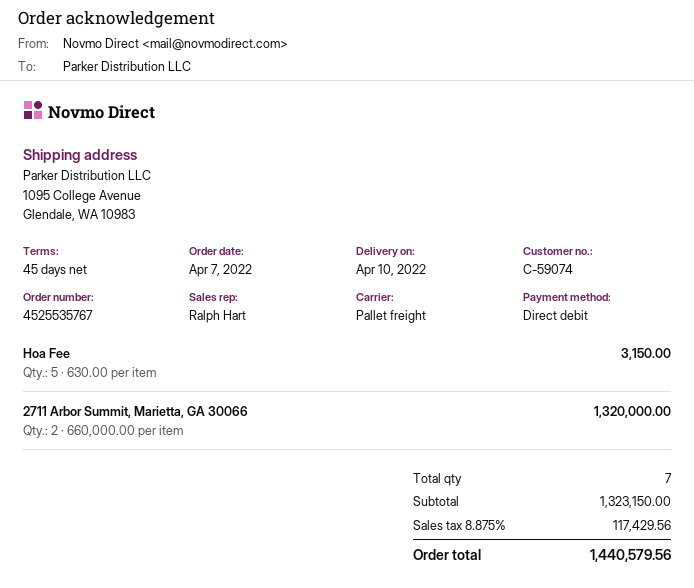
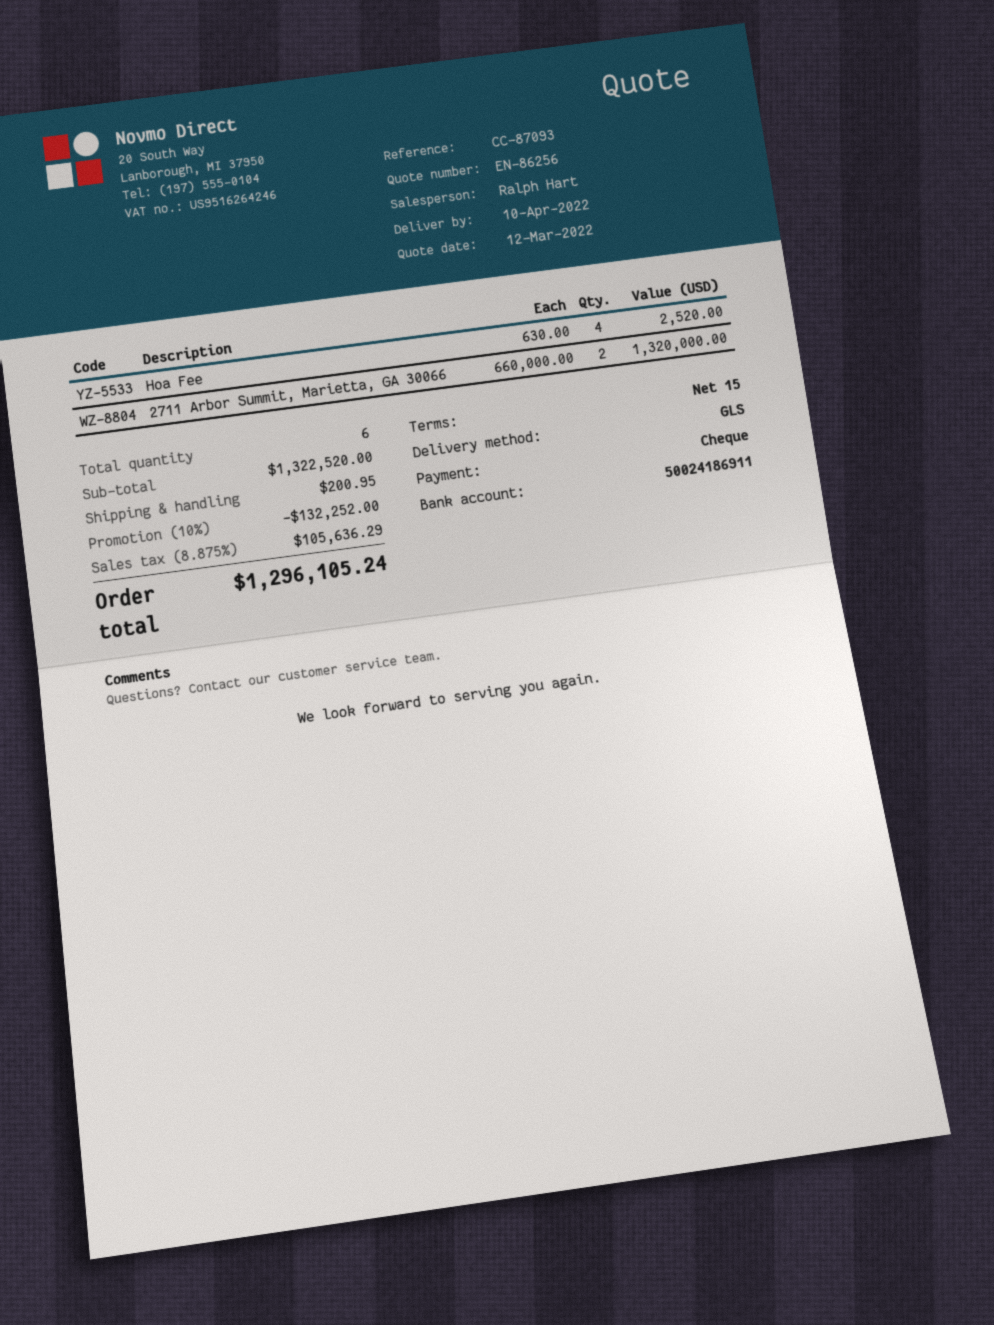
payment terms: 45 days -> 15 days
payment method: direct debit -> cheque
shipping method: pallet freight -> GLS
Hoa Fee: 5 x 630.00 = 3150.00 -> 4 x 630.00 = 2520.00
total quantity: 7 -> 6
subtotal: 1323150.00 -> 1322520.00
discount: none -> 10% = 132252.00
shipping: none -> 200.95
tax: 8.875% = 117429.56 -> 8.875% = 105636.29
total: 1440579.56 -> 1296105.24

